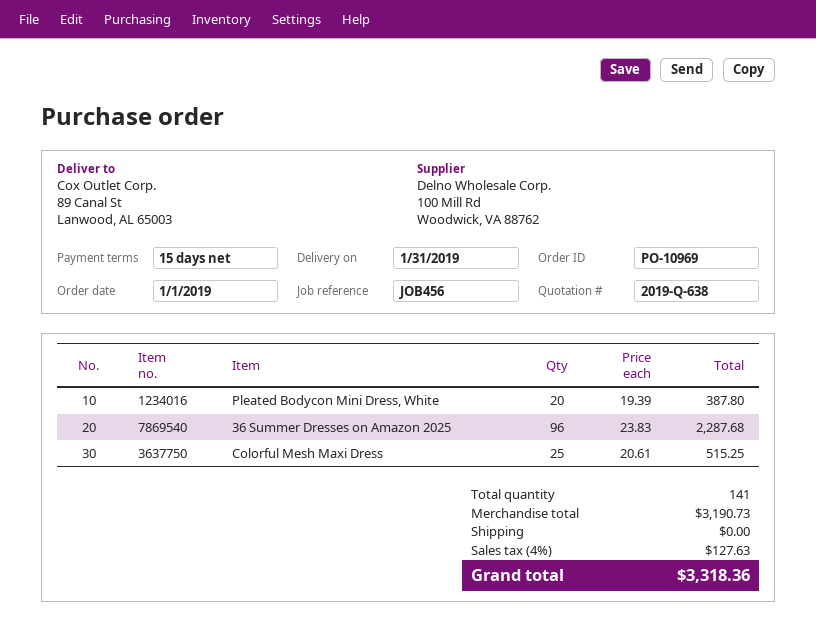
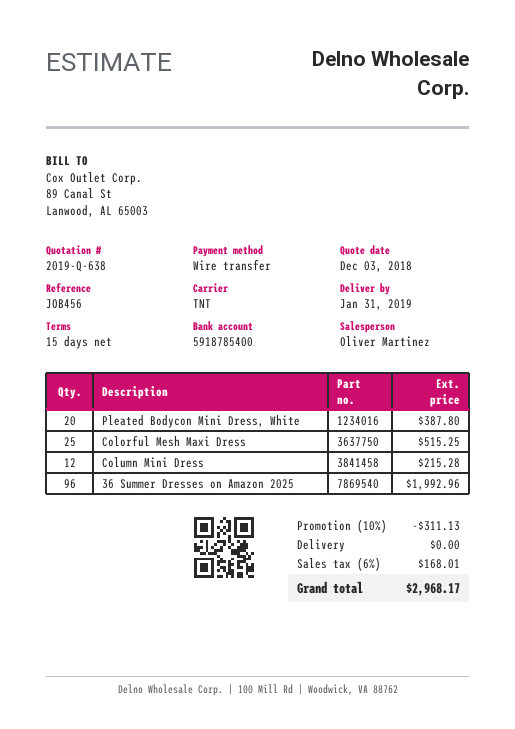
36 Summer Dresses on Amazon 2025: 96 for 2287.68 -> 96 for 1992.96
Column Mini Dress: none -> 12 for 215.28
discount: none -> 10% = 311.13
tax: 4% = 127.63 -> 6% = 168.01
total: 3318.36 -> 2968.17

